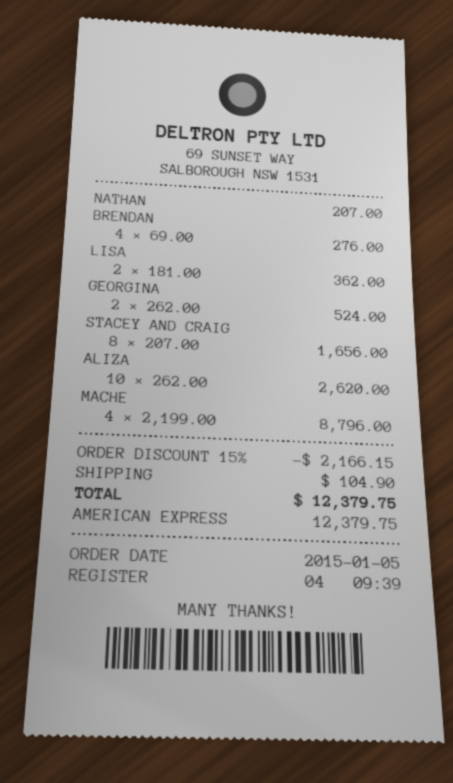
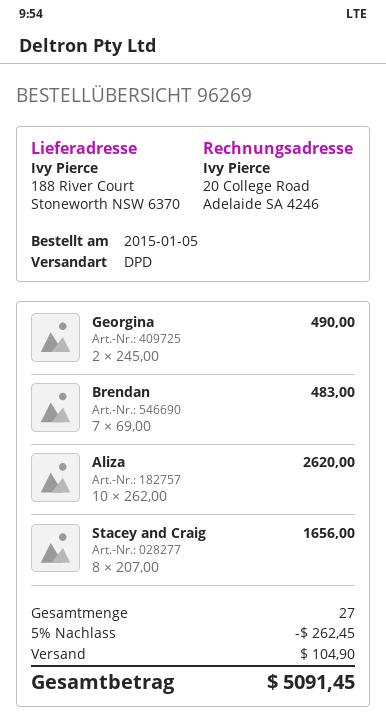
NATHAN: 1 x 207.00 = 207.00 -> none
BRENDAN: 4 x 69.00 = 276.00 -> 7 x 69.00 = 483.00
LISA: 2 x 181.00 = 362.00 -> none
GEORGINA: 2 x 262.00 = 524.00 -> 2 x 245.00 = 490.00
MACHE: 4 x 2199.00 = 8796.00 -> none
discount: 15% = 2166.15 -> 5% = 262.45
total: 12379.75 -> 5091.45

